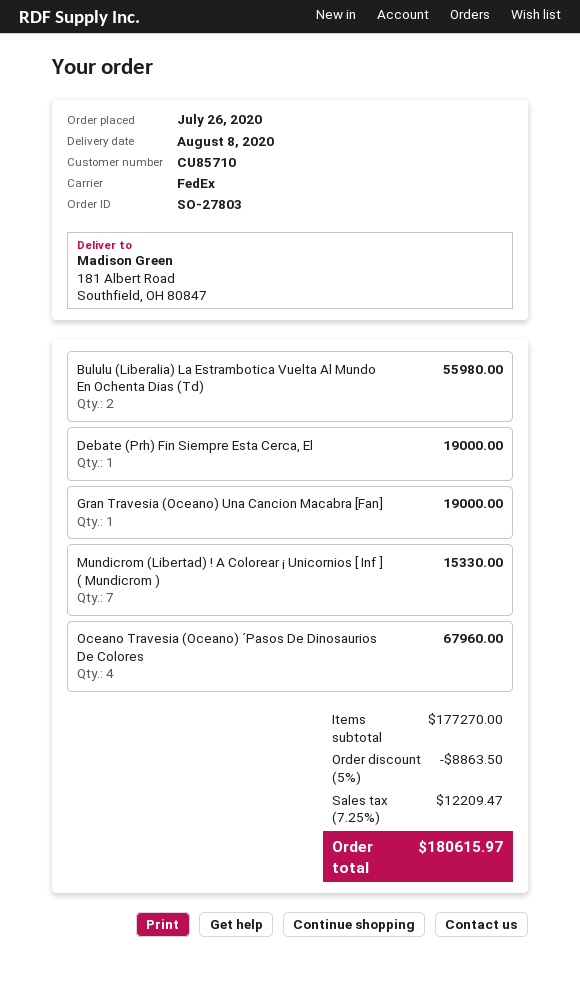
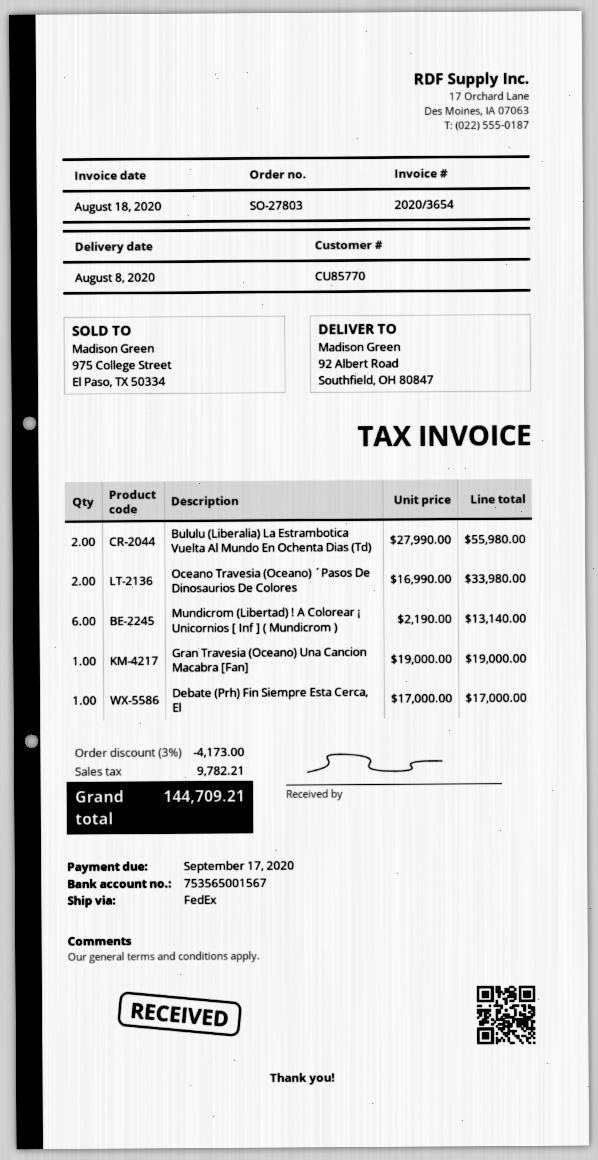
customer number: CU85710 -> CU85770
ship to: 181 Albert Road, Southfield, OH 80847 -> 92 Albert Road, Southfield, OH 80847
Debate (Prh) Fin Siempre Esta Cerca, El: 1 for 19000.00 -> 1 for 17000.00
Mundicrom (Libertad) ! A Colorear ¡ Unicornios [ Inf ] ( Mundicrom ): 7 for 15330.00 -> 6 for 13140.00
Oceano Travesia (Oceano) ´Pasos De Dinosaurios De Colores: 4 for 67960.00 -> 2 for 33980.00
discount: 5% = 8863.50 -> 3% = 4173.00
tax: 12209.47 -> 9782.21
total: 180615.97 -> 144709.21

